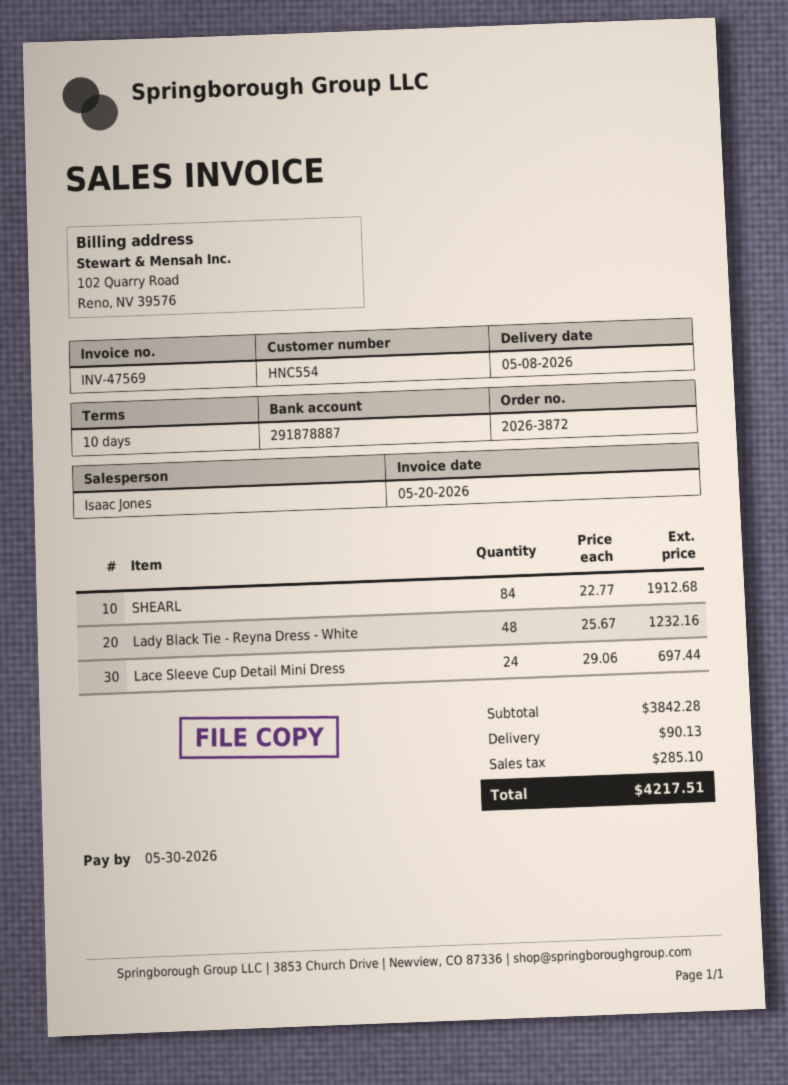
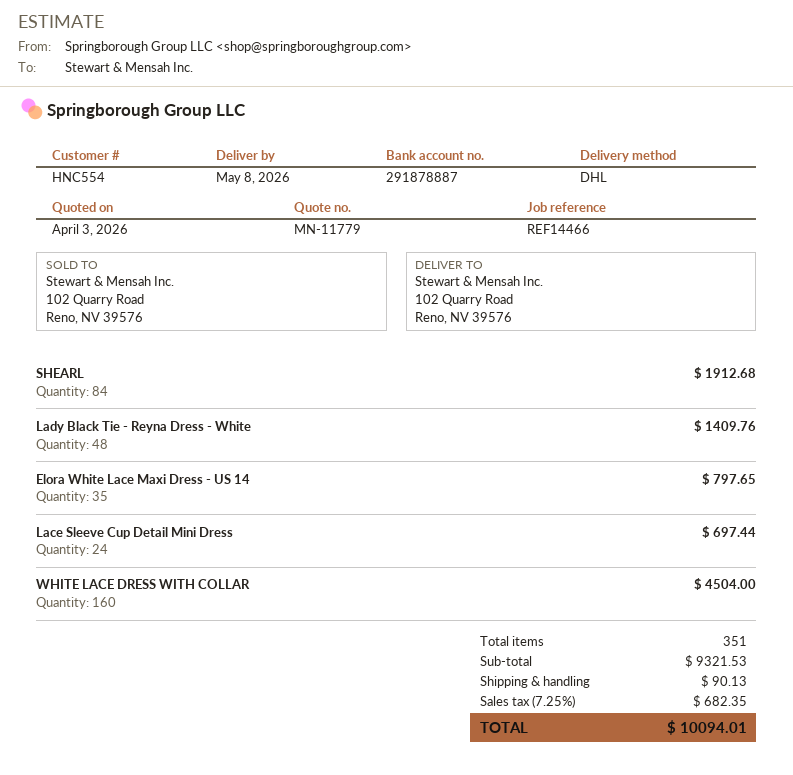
Lady Black Tie - Reyna Dress - White: 48 for 1232.16 -> 48 for 1409.76
Elora White Lace Maxi Dress - US 14: none -> 35 for 797.65
WHITE LACE DRESS WITH COLLAR: none -> 160 for 4504.00
subtotal: 3842.28 -> 9321.53
tax: 285.10 -> 682.35
total: 4217.51 -> 10094.01

